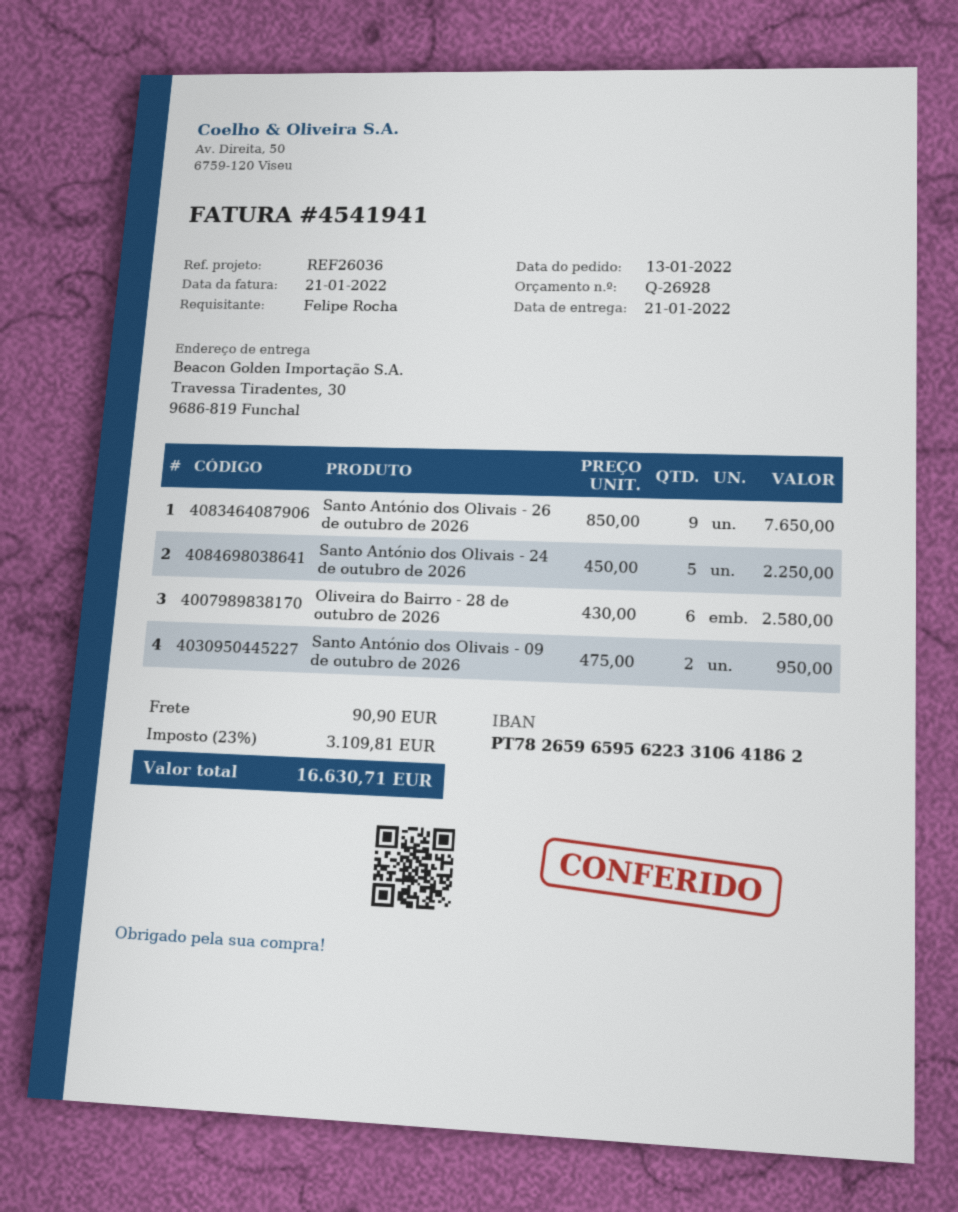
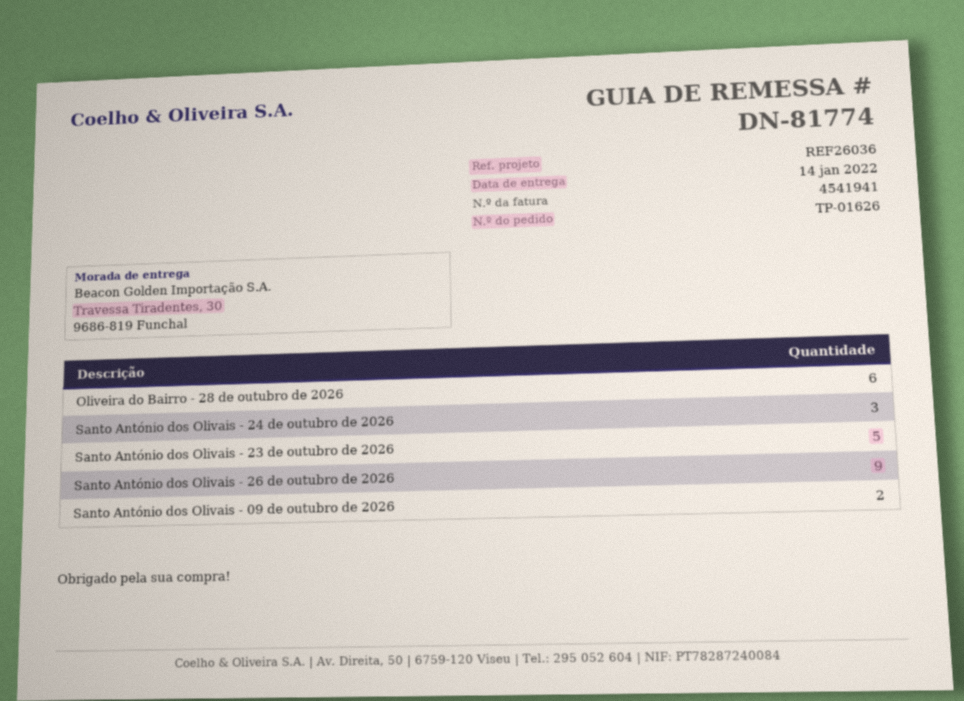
delivery date: 2022-01-21 -> 2022-01-14
Santo António dos Olivais - 24 de outubro de 2026: 5 -> 3
Santo António dos Olivais - 23 de outubro de 2026: none -> 5

